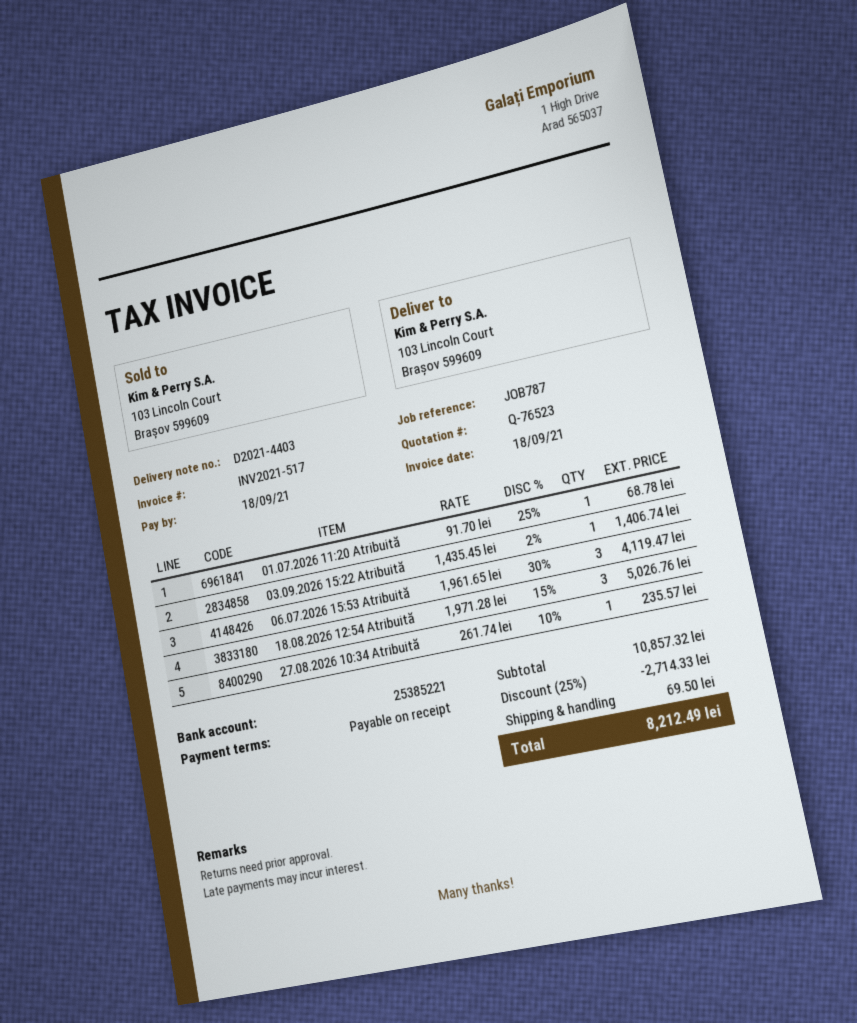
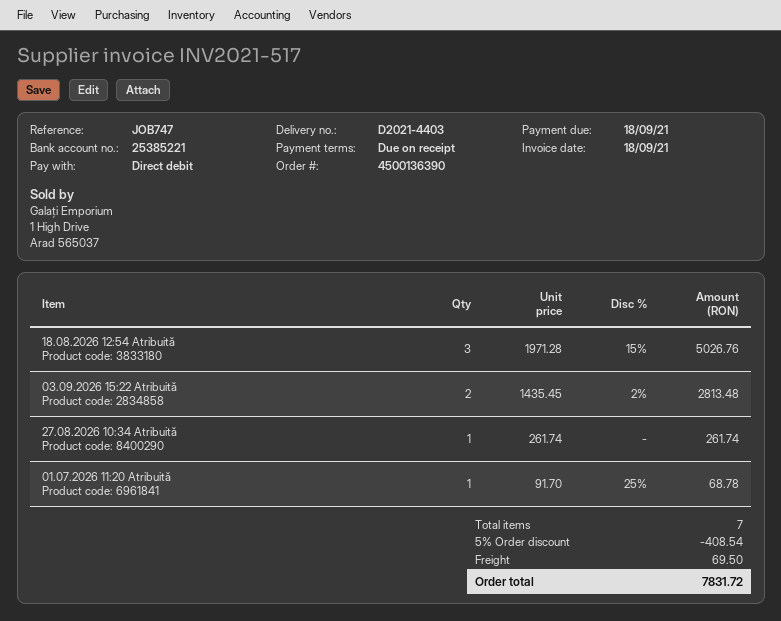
reference: JOB787 -> JOB747
03.09.2026 15:22 Atribuită: 1 x 1435.45 - 2% = 1406.74 -> 2 x 1435.45 - 2% = 2813.48
06.07.2026 15:53 Atribuită: 3 x 1961.65 - 30% = 4119.47 -> none
27.08.2026 10:34 Atribuită: 1 x 261.74 - 10% = 235.57 -> 1 x 261.74 = 261.74
discount: 25% = 2714.33 -> 5% = 408.54
total: 8212.49 -> 7831.72

